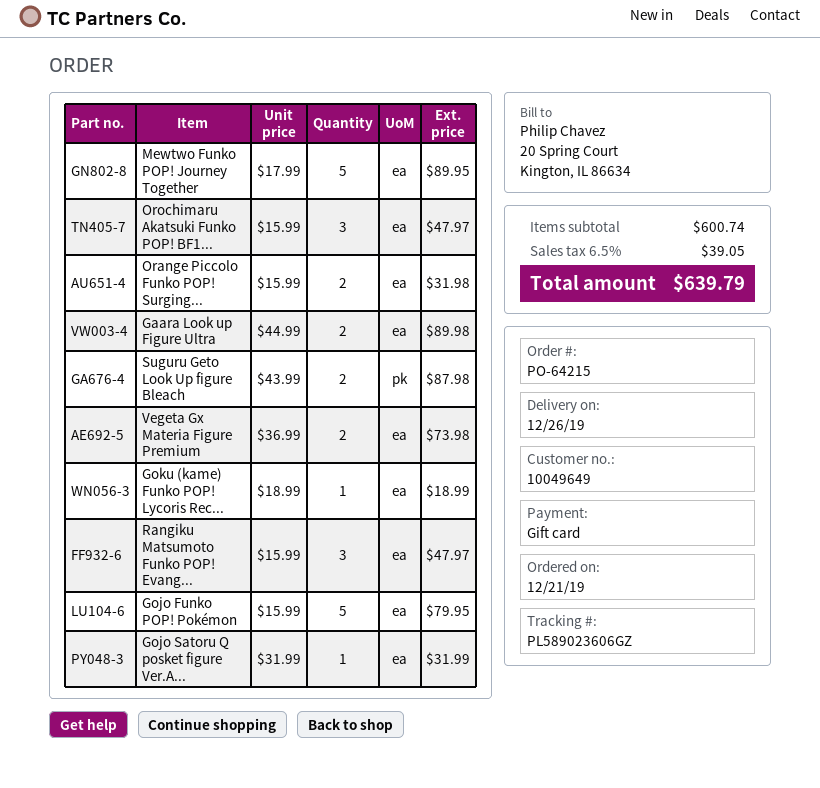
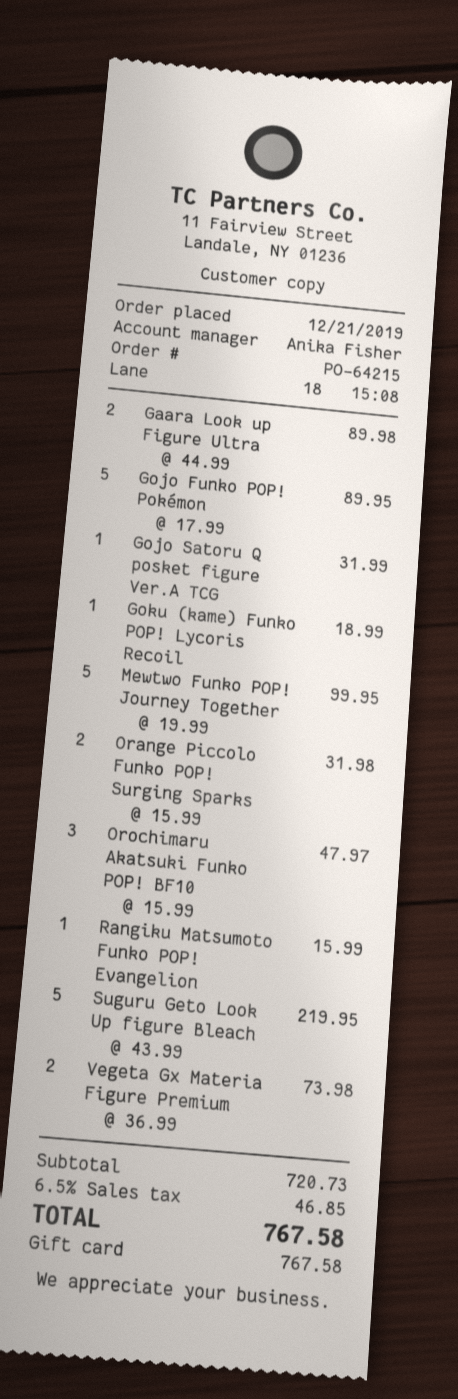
Mewtwo Funko POP! Journey Together: 5 x 17.99 = 89.95 -> 5 x 19.99 = 99.95
Suguru Geto Look Up figure Bleach: 2 x 43.99 = 87.98 -> 5 x 43.99 = 219.95
Rangiku Matsumoto Funko POP! Evang...: 3 x 15.99 = 47.97 -> 1 x 15.99 = 15.99
Gojo Funko POP! Pokémon: 5 x 15.99 = 79.95 -> 5 x 17.99 = 89.95
subtotal: 600.74 -> 720.73
tax: 6.5% = 39.05 -> 6.5% = 46.85
total: 639.79 -> 767.58

